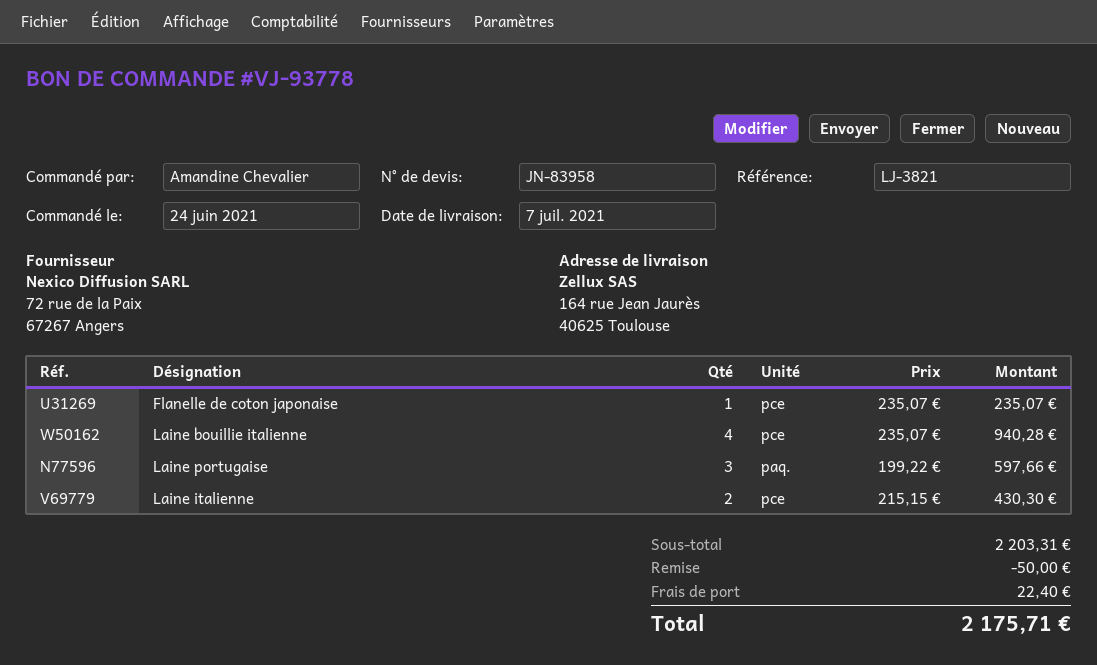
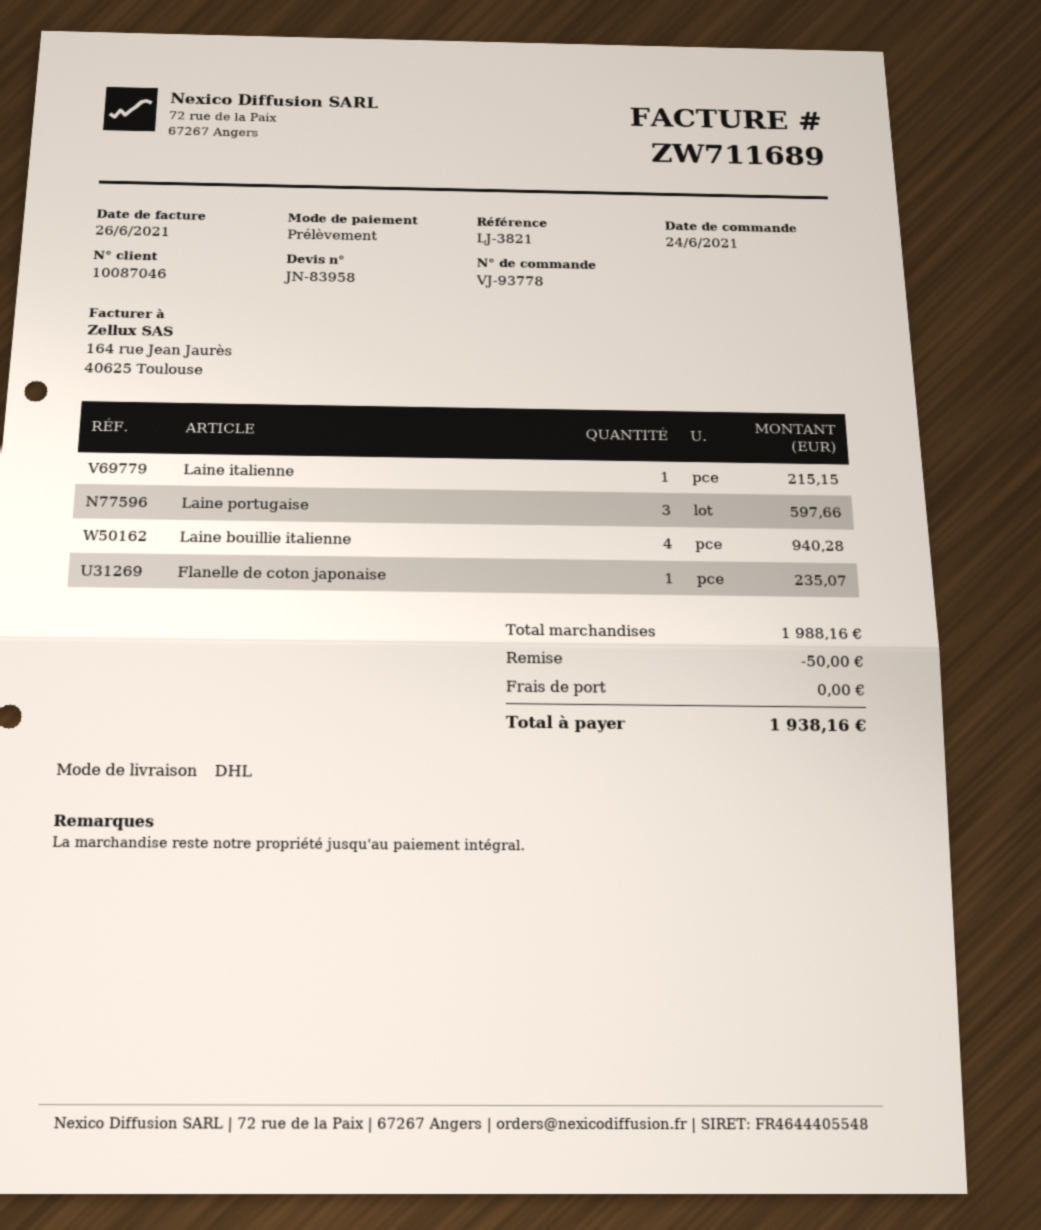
Laine italienne: 2 for 430.30 -> 1 for 215.15
subtotal: 2203.31 -> 1988.16
shipping: 22.40 -> 0.00
total: 2175.71 -> 1938.16

